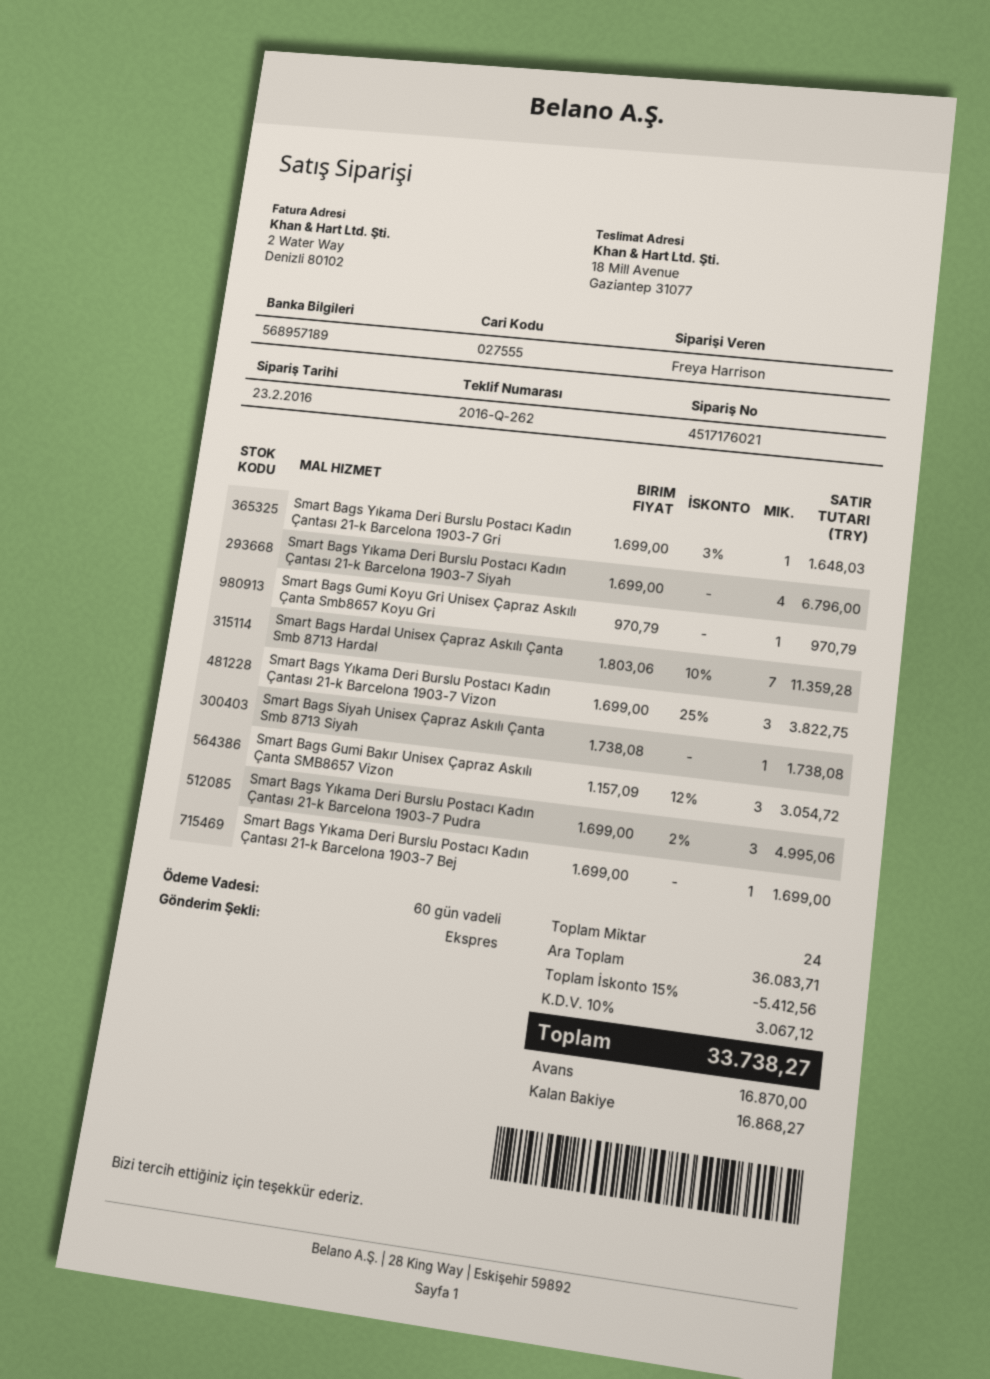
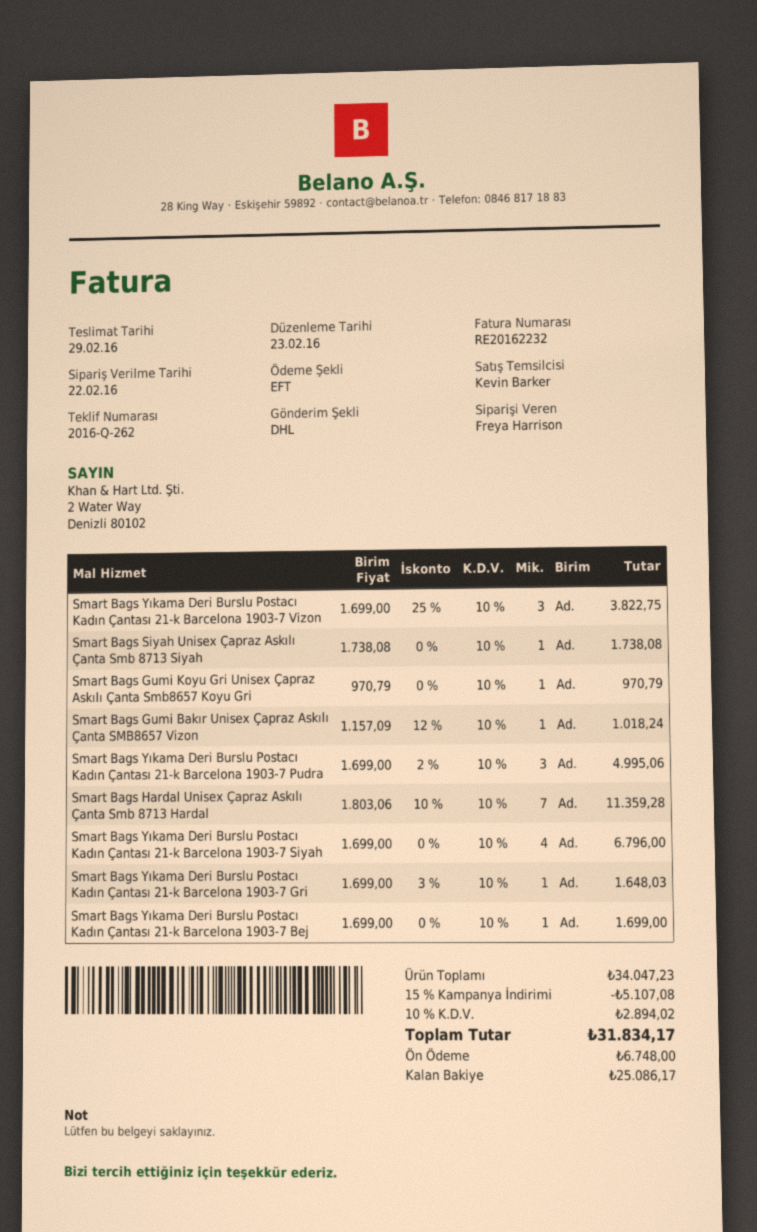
order date: 2016-02-23 -> 2016-02-22
shipping method: express -> DHL
Smart Bags Gumi Bakır Unisex Çapraz Askılı Çanta SMB8657 Vizon: 3 x 1157.09 - 12% = 3054.72 -> 1 x 1157.09 - 12% = 1018.24
subtotal: 36083.71 -> 34047.23
discount: 15% = 5412.56 -> 15% = 5107.08
tax: 10% = 3067.12 -> 10% = 2894.02
total: 33738.27 -> 31834.17
deposit: 16870.00 -> 6748.00
balance: 16868.27 -> 25086.17

